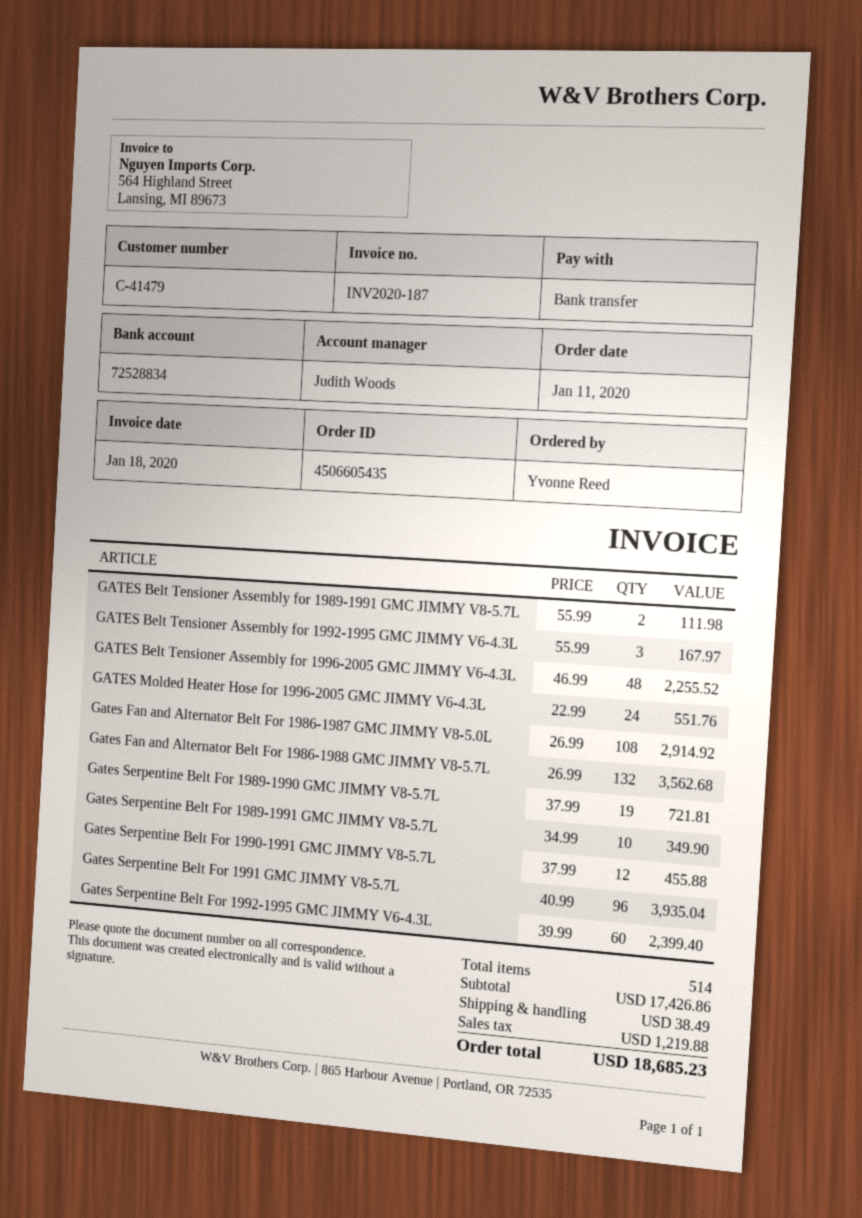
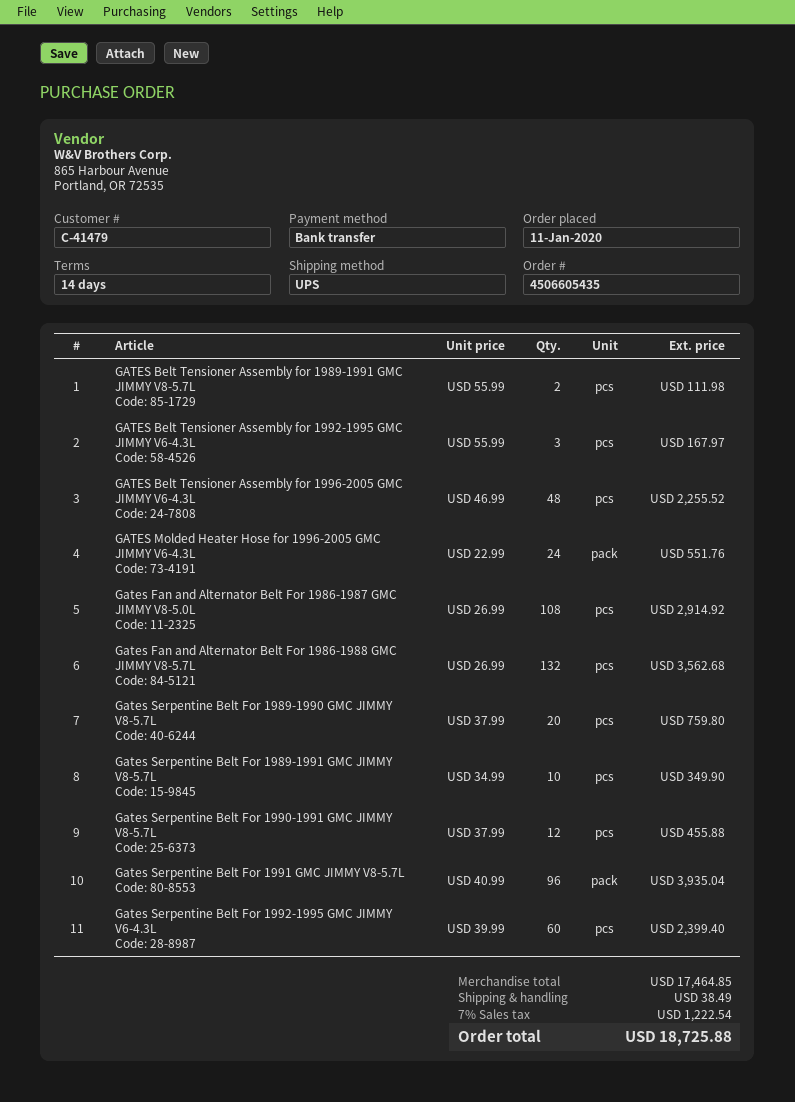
Gates Serpentine Belt For 1989-1990 GMC JIMMY V8-5.7L: 19 x 37.99 = 721.81 -> 20 x 37.99 = 759.80
subtotal: 17426.86 -> 17464.85
tax: 1219.88 -> 1222.54
total: 18685.23 -> 18725.88

